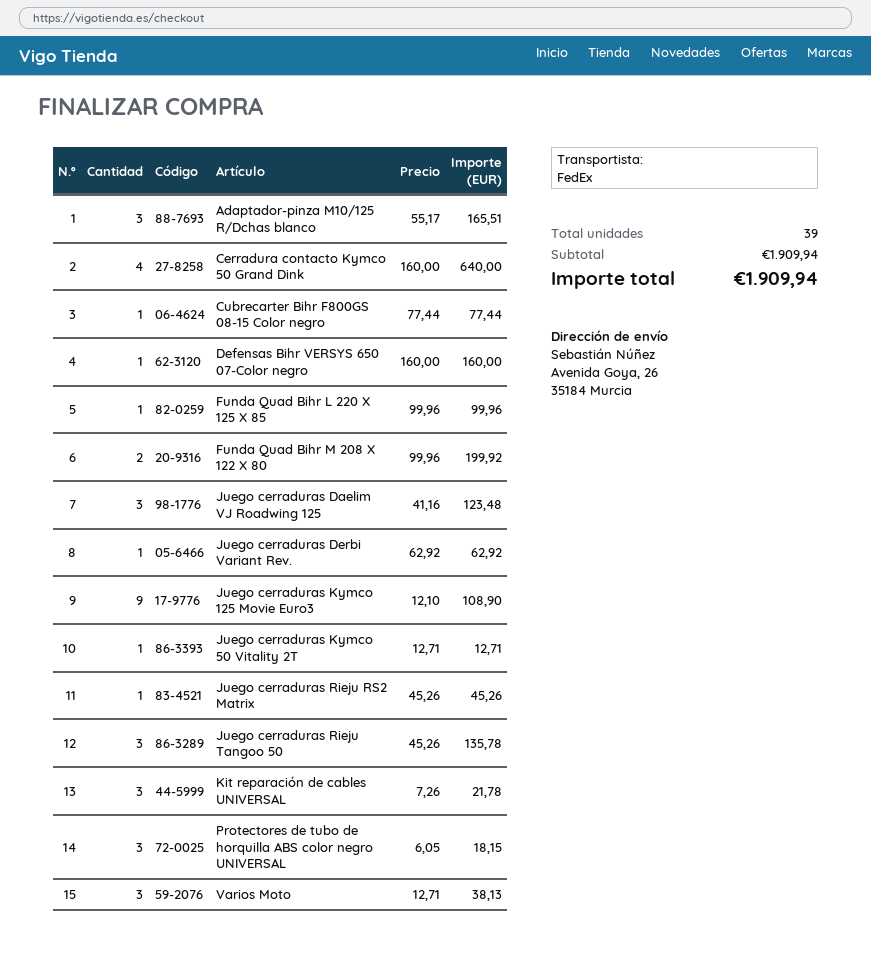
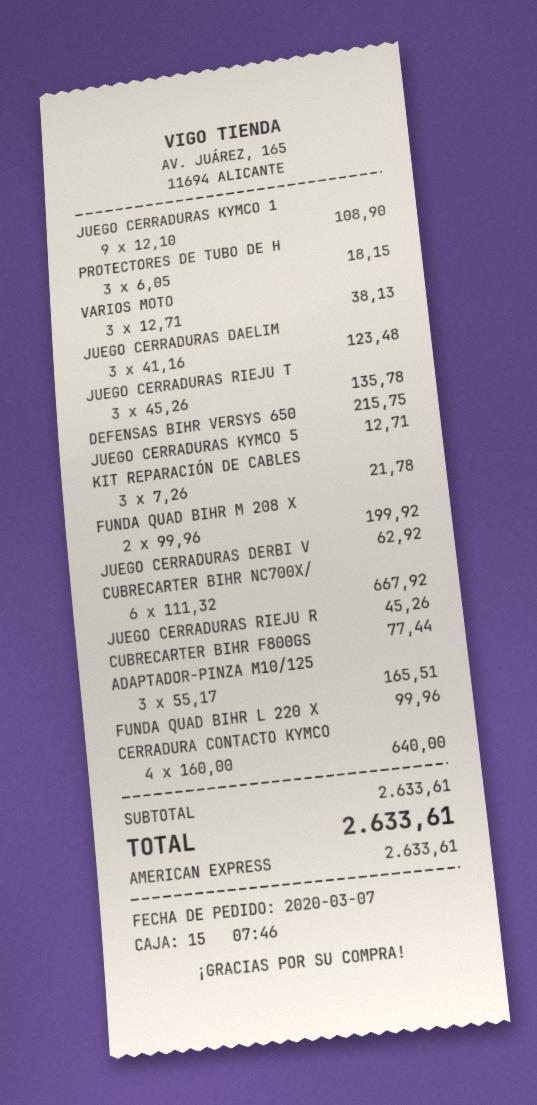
Defensas Bihr VERSYS 650 07-Color negro: 1 x 160.00 = 160.00 -> 1 x 215.75 = 215.75
CUBRECARTER BIHR NC700X/: none -> 6 x 111.32 = 667.92
subtotal: 1909.94 -> 2633.61
total: 1909.94 -> 2633.61

